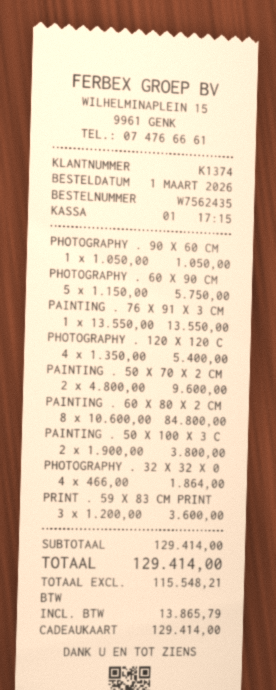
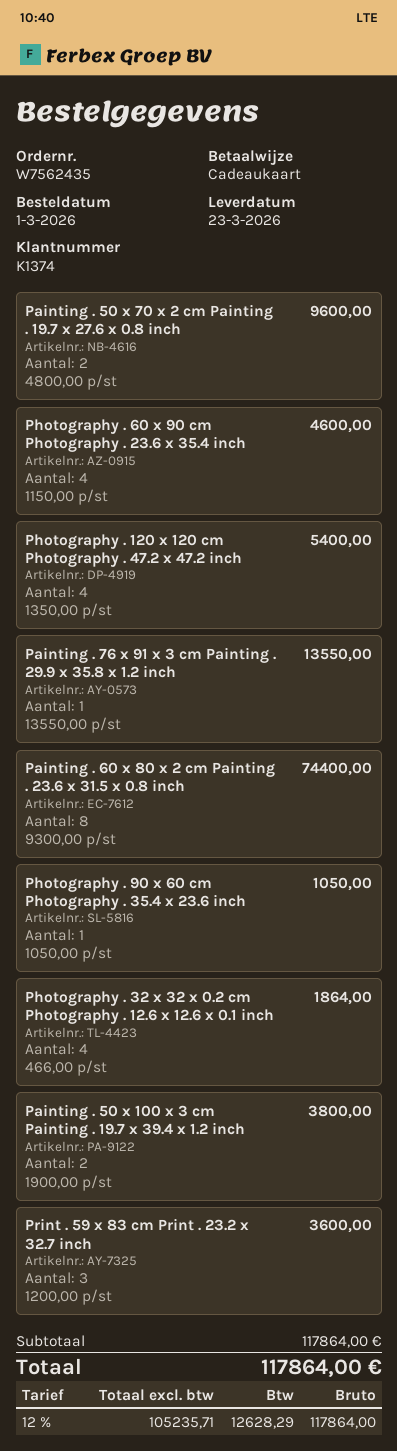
PHOTOGRAPHY . 60 X 90 CM: 5 x 1150.00 = 5750.00 -> 4 x 1150.00 = 4600.00
PAINTING . 60 X 80 X 2 CM: 8 x 10600.00 = 84800.00 -> 8 x 9300.00 = 74400.00
subtotal: 129414.00 -> 117864.00
net: 115548.21 -> 105235.71
tax: 13865.79 -> 12628.29
total: 129414.00 -> 117864.00

